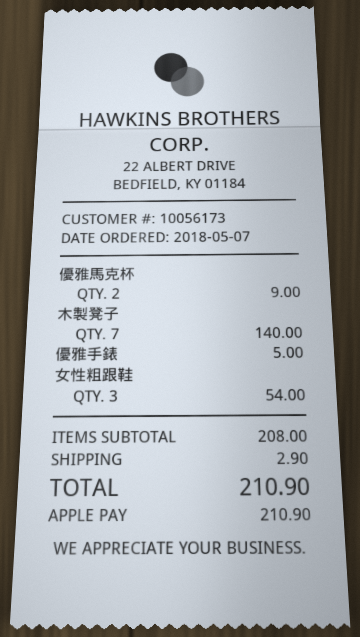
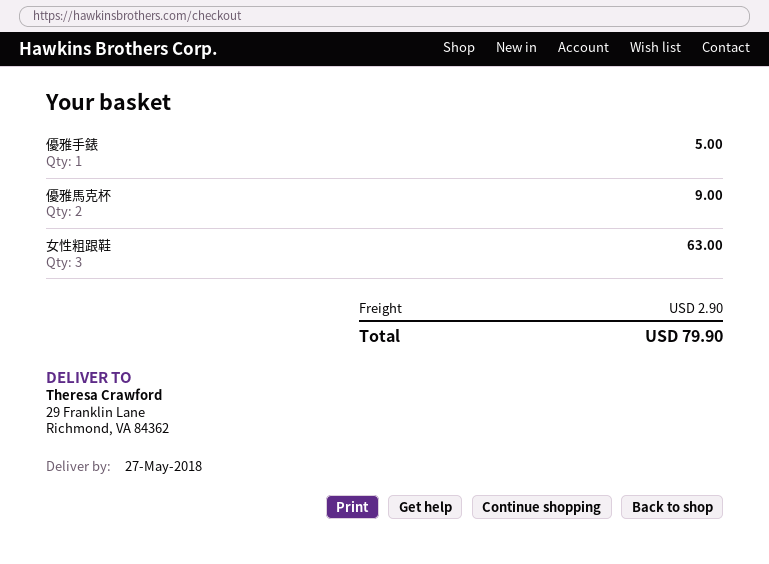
木製凳子: 7 for 140.00 -> none
女性粗跟鞋: 3 for 54.00 -> 3 for 63.00
total: 210.90 -> 79.90

